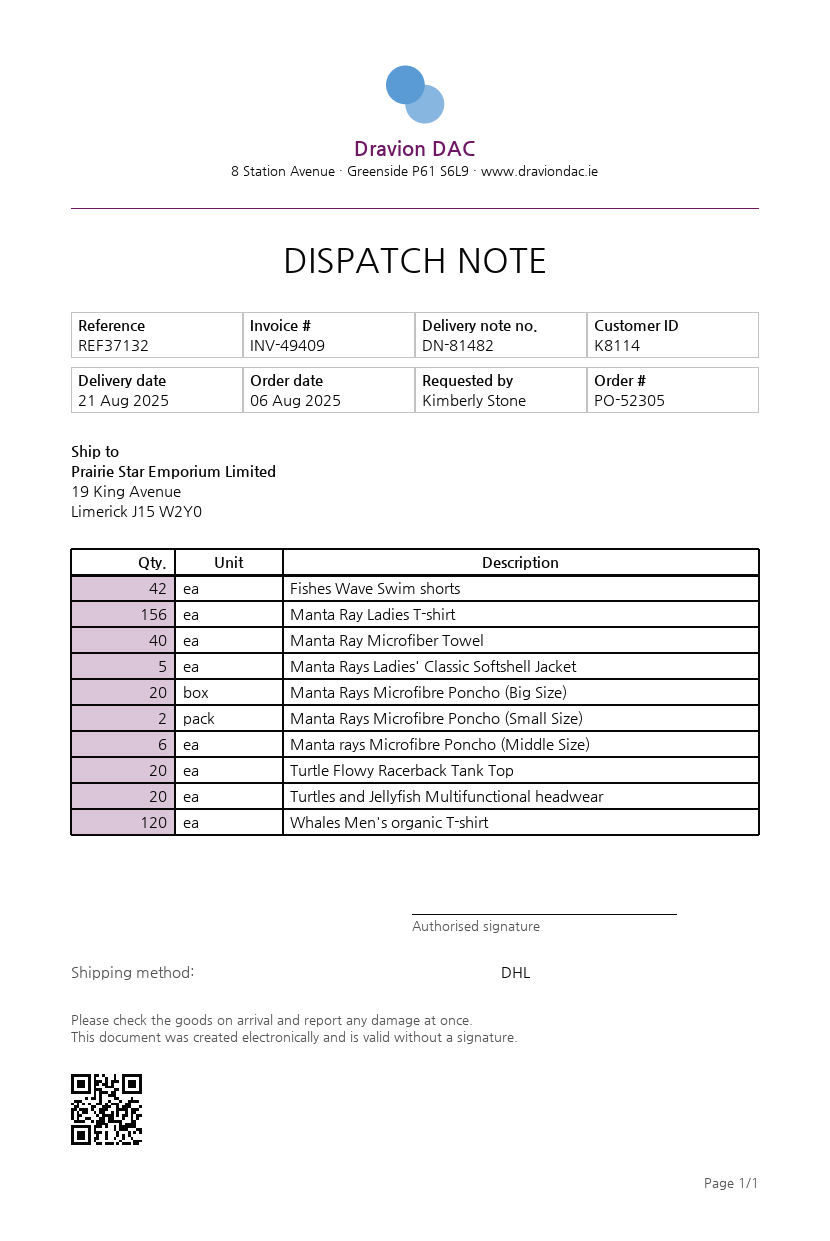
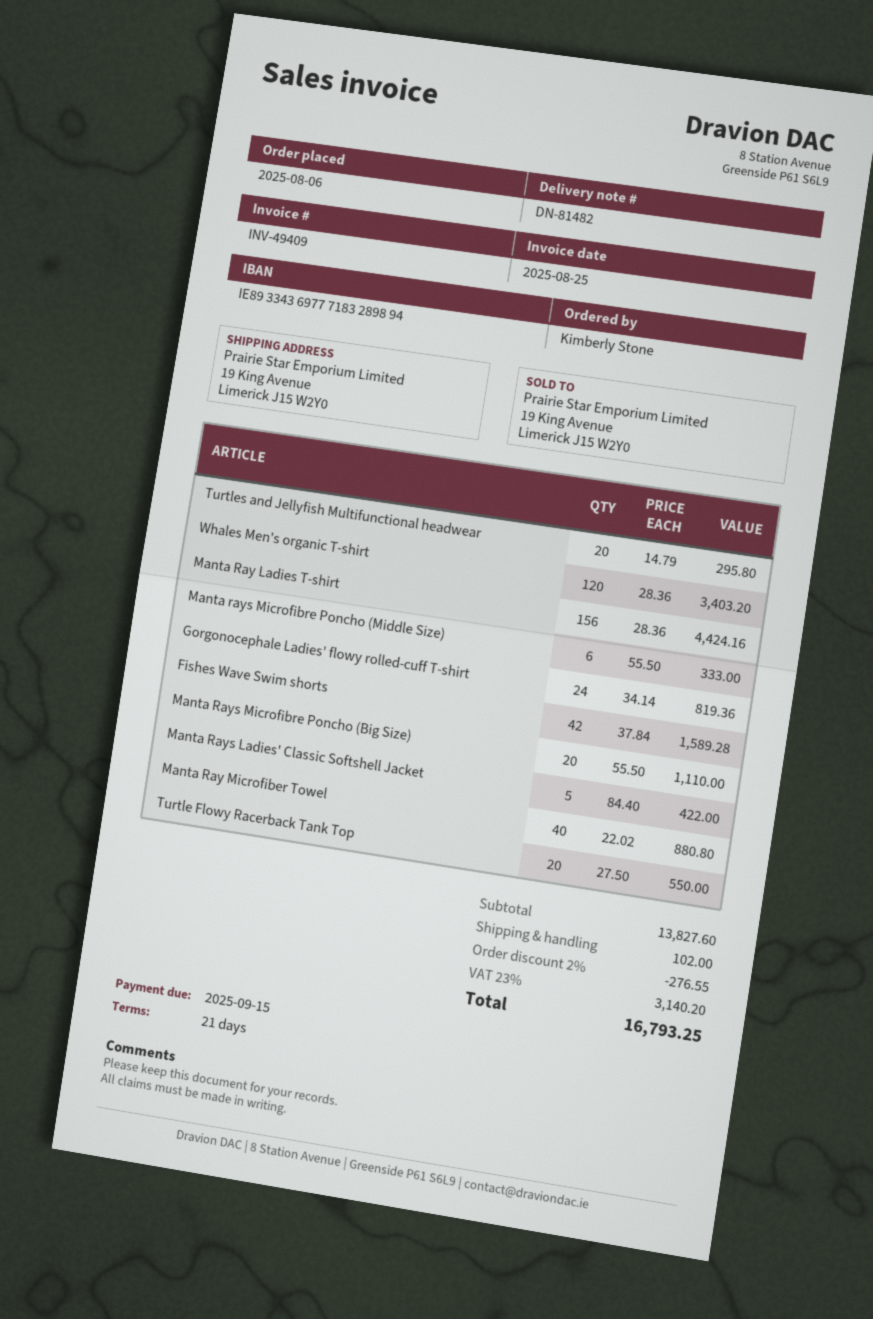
Manta Rays Microfibre Poncho (Small Size): 2 -> none
Gorgonocephale Ladies' flowy rolled-cuff T-shirt: none -> 24

